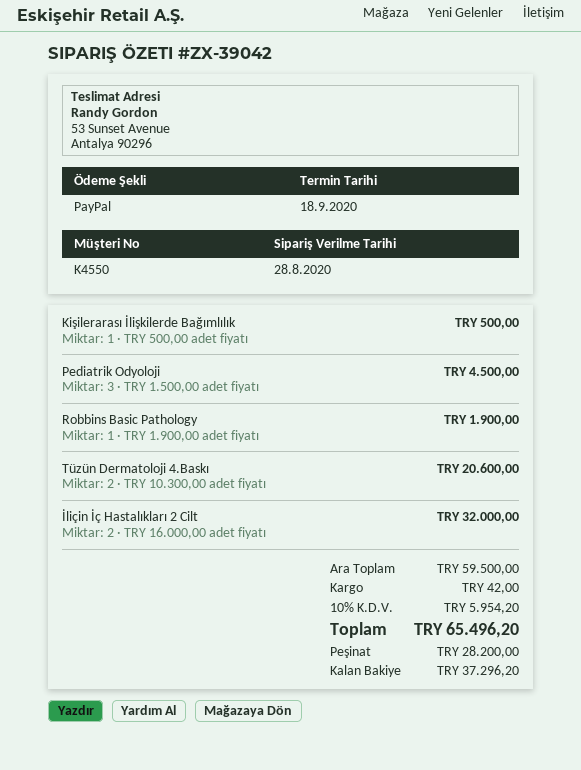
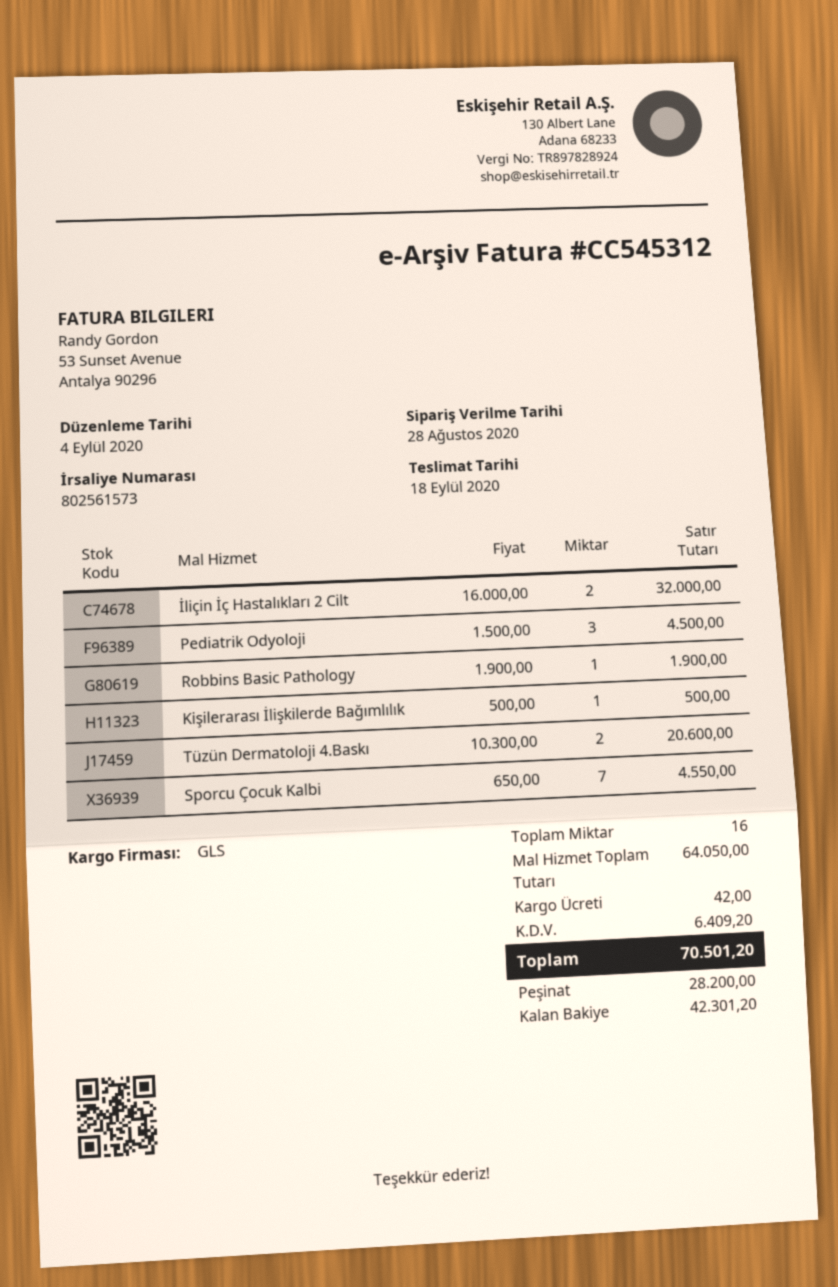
Sporcu Çocuk Kalbi: none -> 7 x 650.00 = 4550.00
subtotal: 59500.00 -> 64050.00
tax: 5954.20 -> 6409.20
total: 65496.20 -> 70501.20
balance: 37296.20 -> 42301.20

